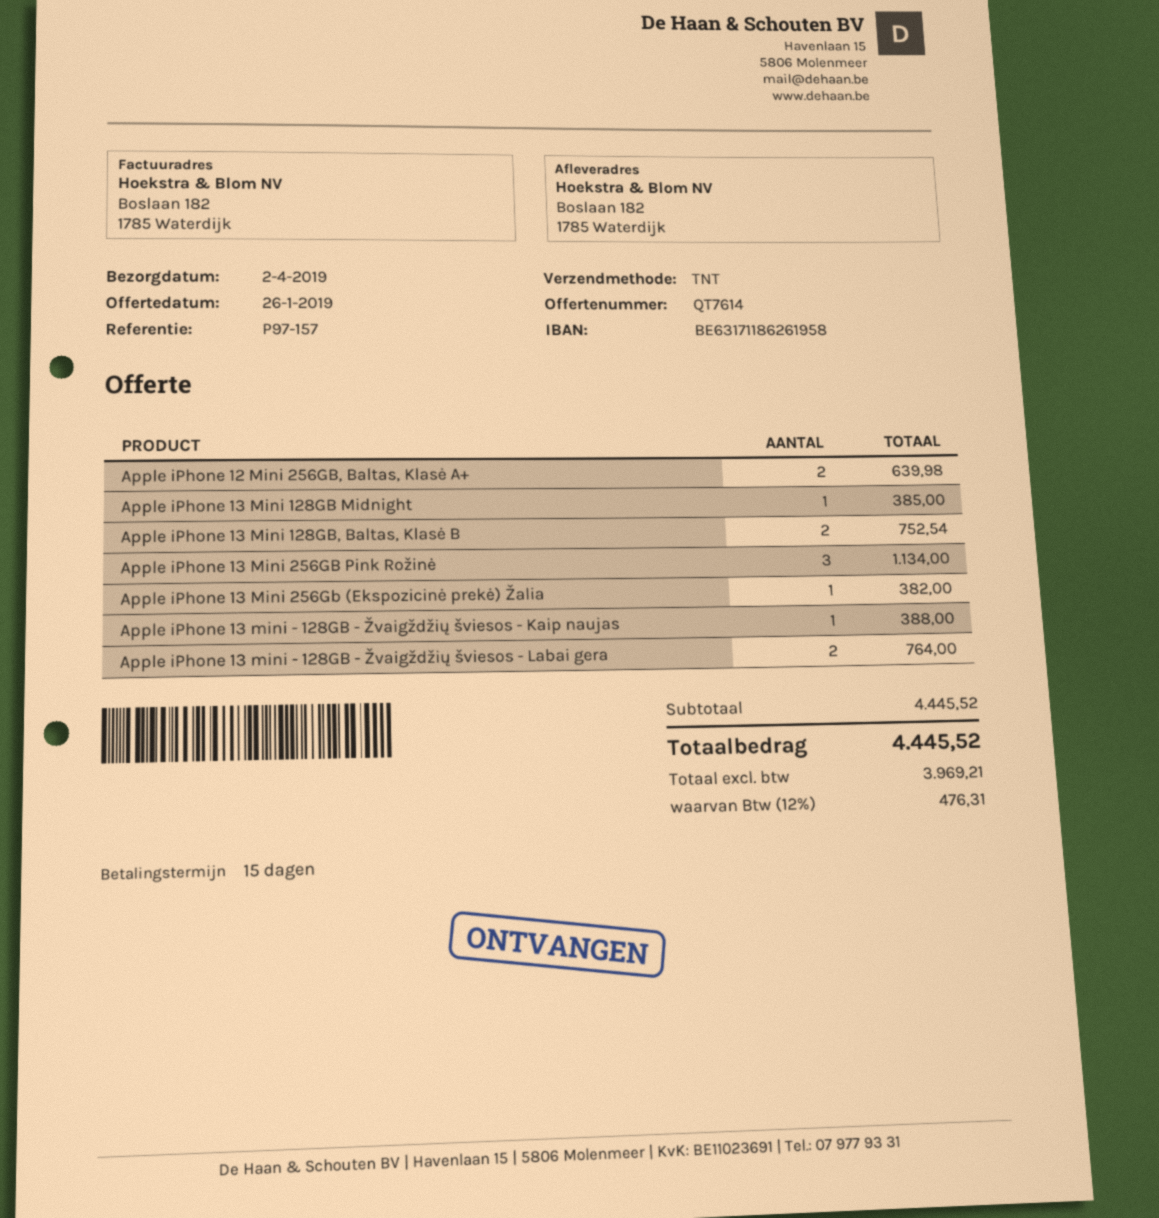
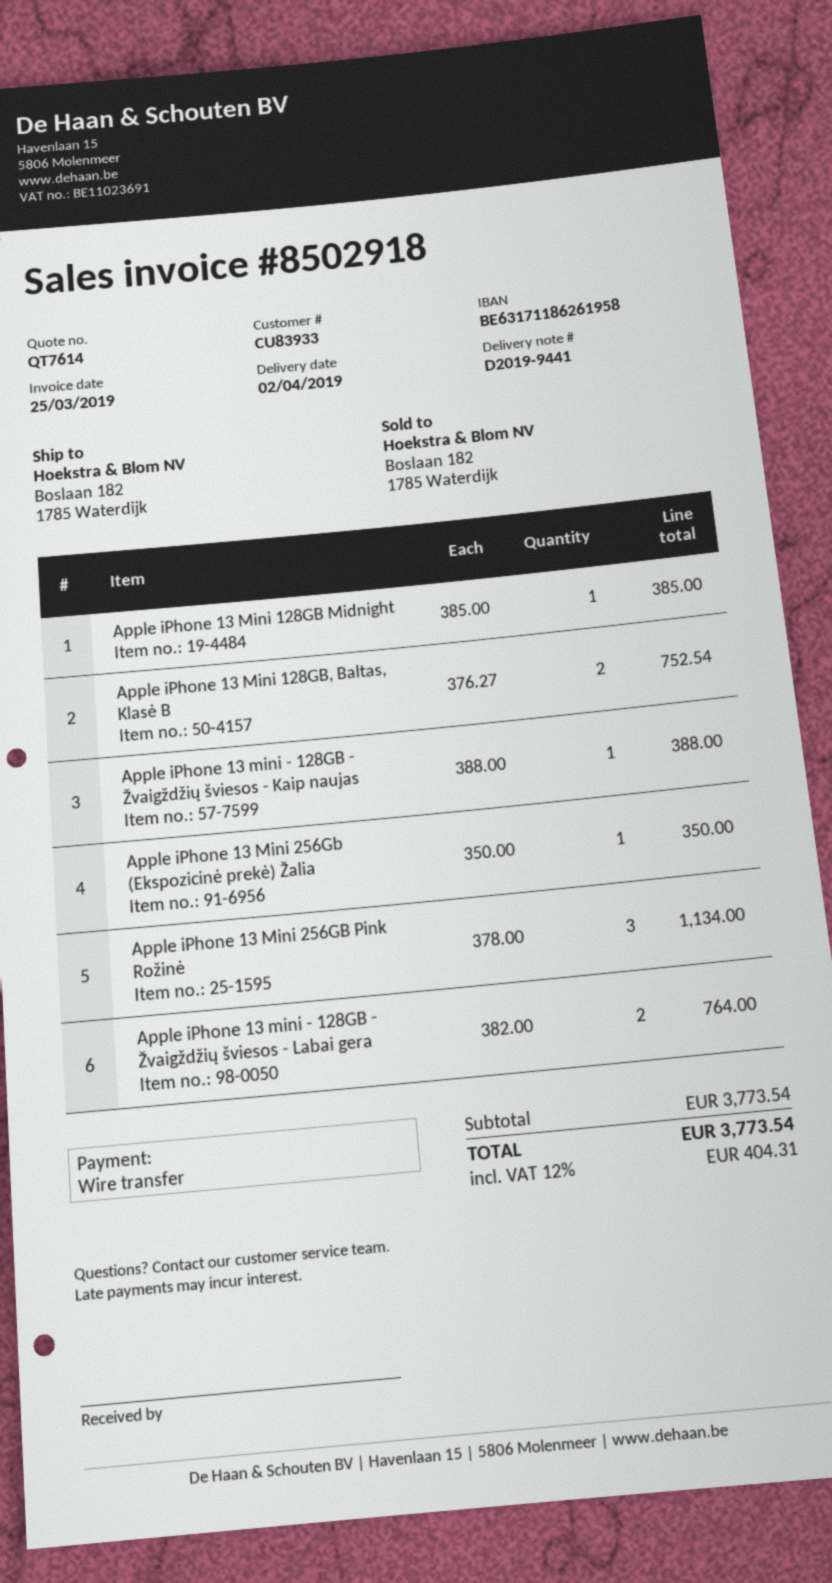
Apple iPhone 12 Mini 256GB, Baltas, Klasė A+: 2 for 639.98 -> none
Apple iPhone 13 Mini 256Gb (Ekspozicinė prekė) Žalia: 1 for 382.00 -> 1 for 350.00
subtotal: 4445.52 -> 3773.54
tax: 12% = 476.31 -> 12% = 404.31
total: 4445.52 -> 3773.54

